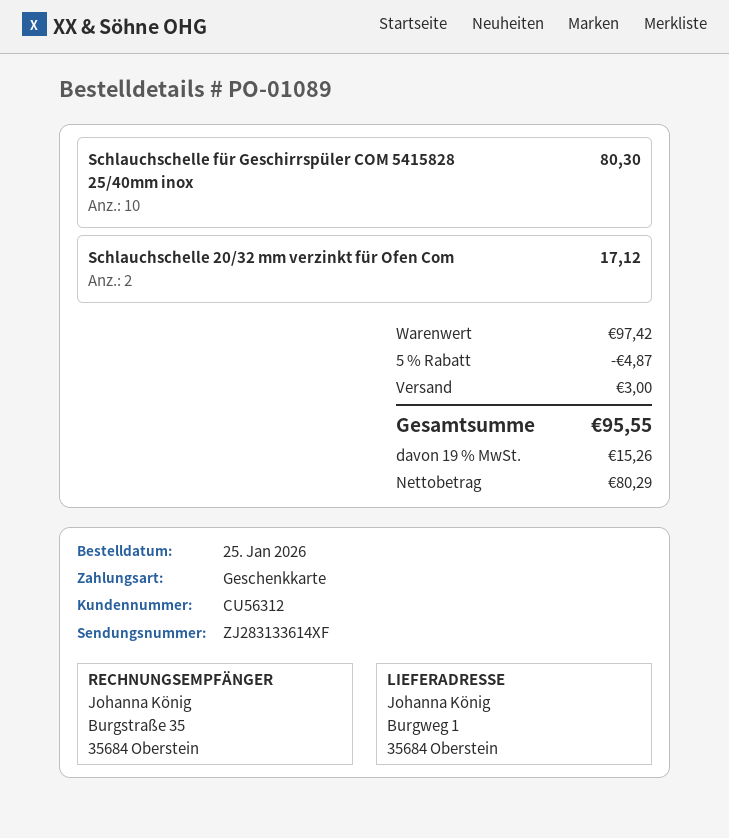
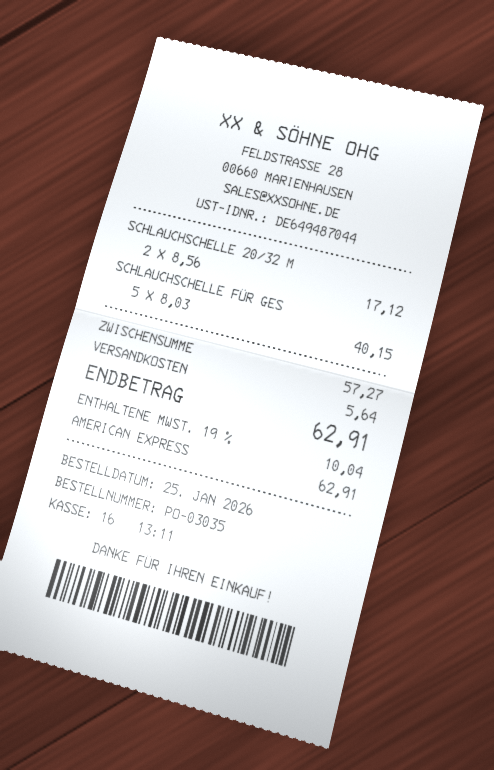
order number: PO-01089 -> PO-03035
payment method: gift card -> American Express
Schlauchschelle für Geschirrspüler COM 5415828 25/40mm inox: 10 for 80.30 -> 5 for 40.15
subtotal: 97.42 -> 57.27
discount: 5% = 4.87 -> none
shipping: 3.00 -> 5.64
tax: 19% = 15.26 -> 19% = 10.04
total: 95.55 -> 62.91

